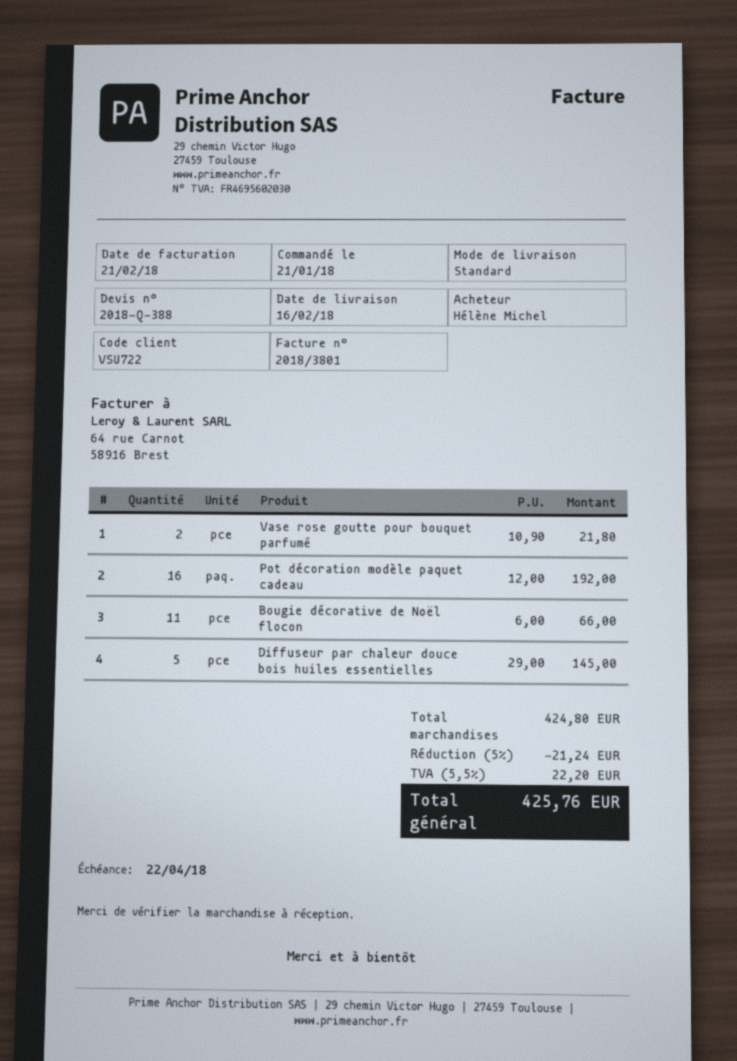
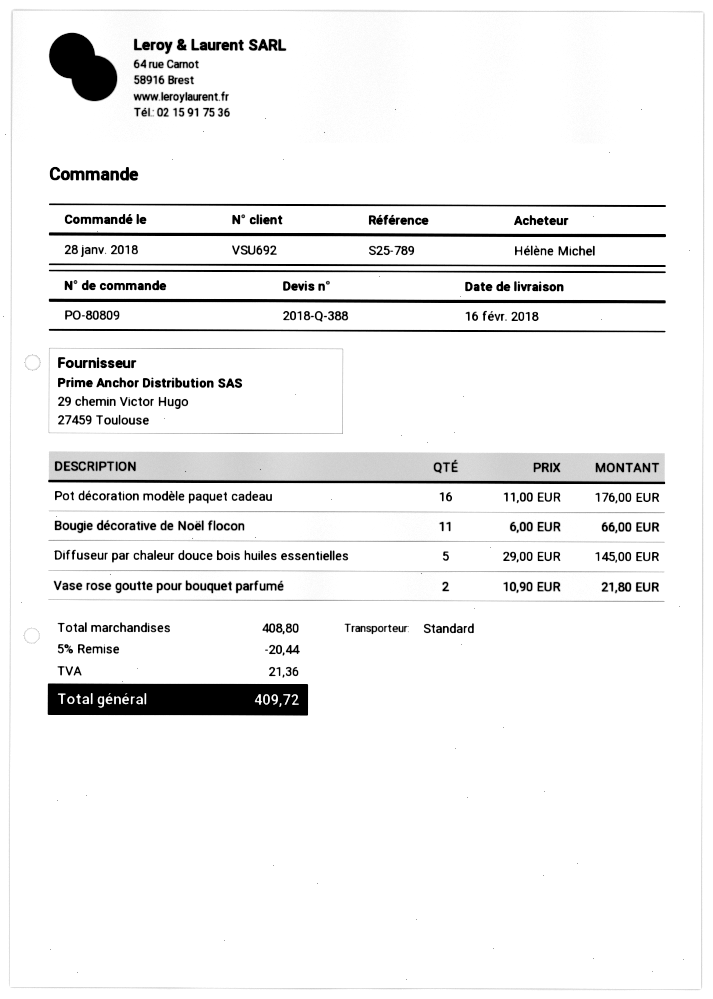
order date: 2018-01-21 -> 2018-01-28
customer number: VSU722 -> VSU692
Pot décoration modèle paquet cadeau: 16 x 12.00 = 192.00 -> 16 x 11.00 = 176.00
subtotal: 424.80 -> 408.80
discount: 5% = 21.24 -> 5% = 20.44
tax: 22.20 -> 21.36
total: 425.76 -> 409.72

